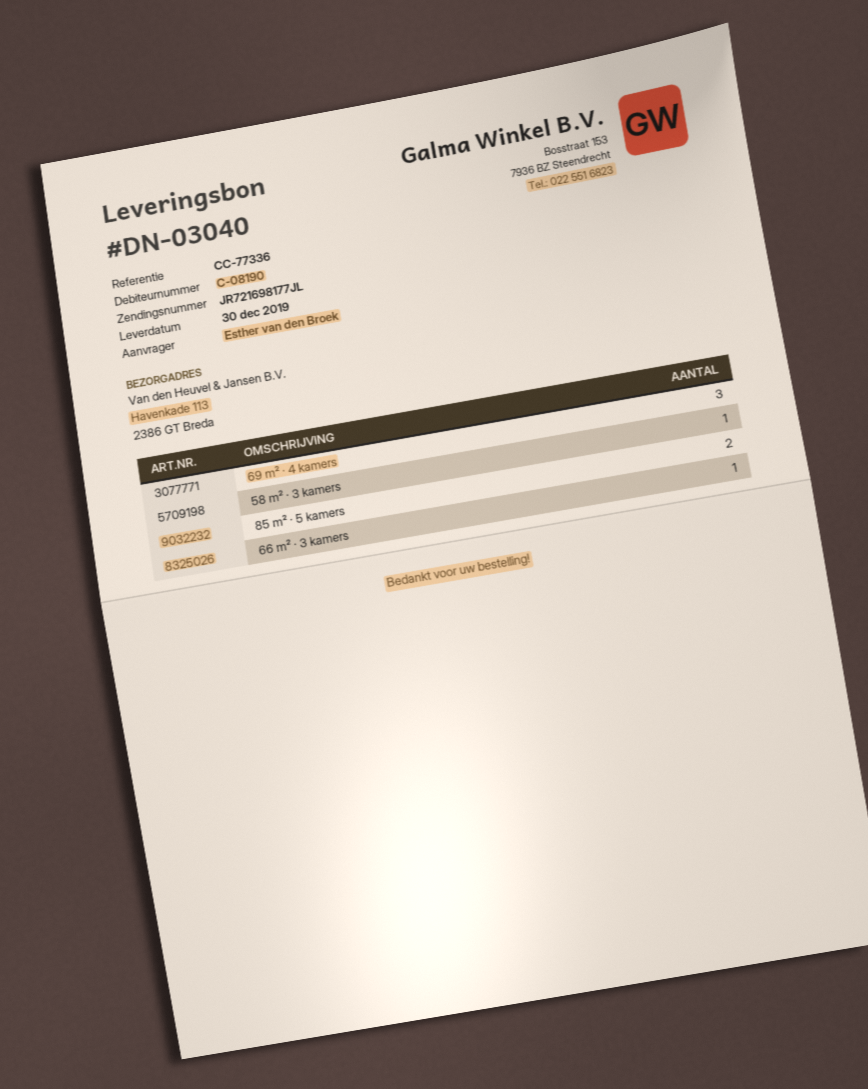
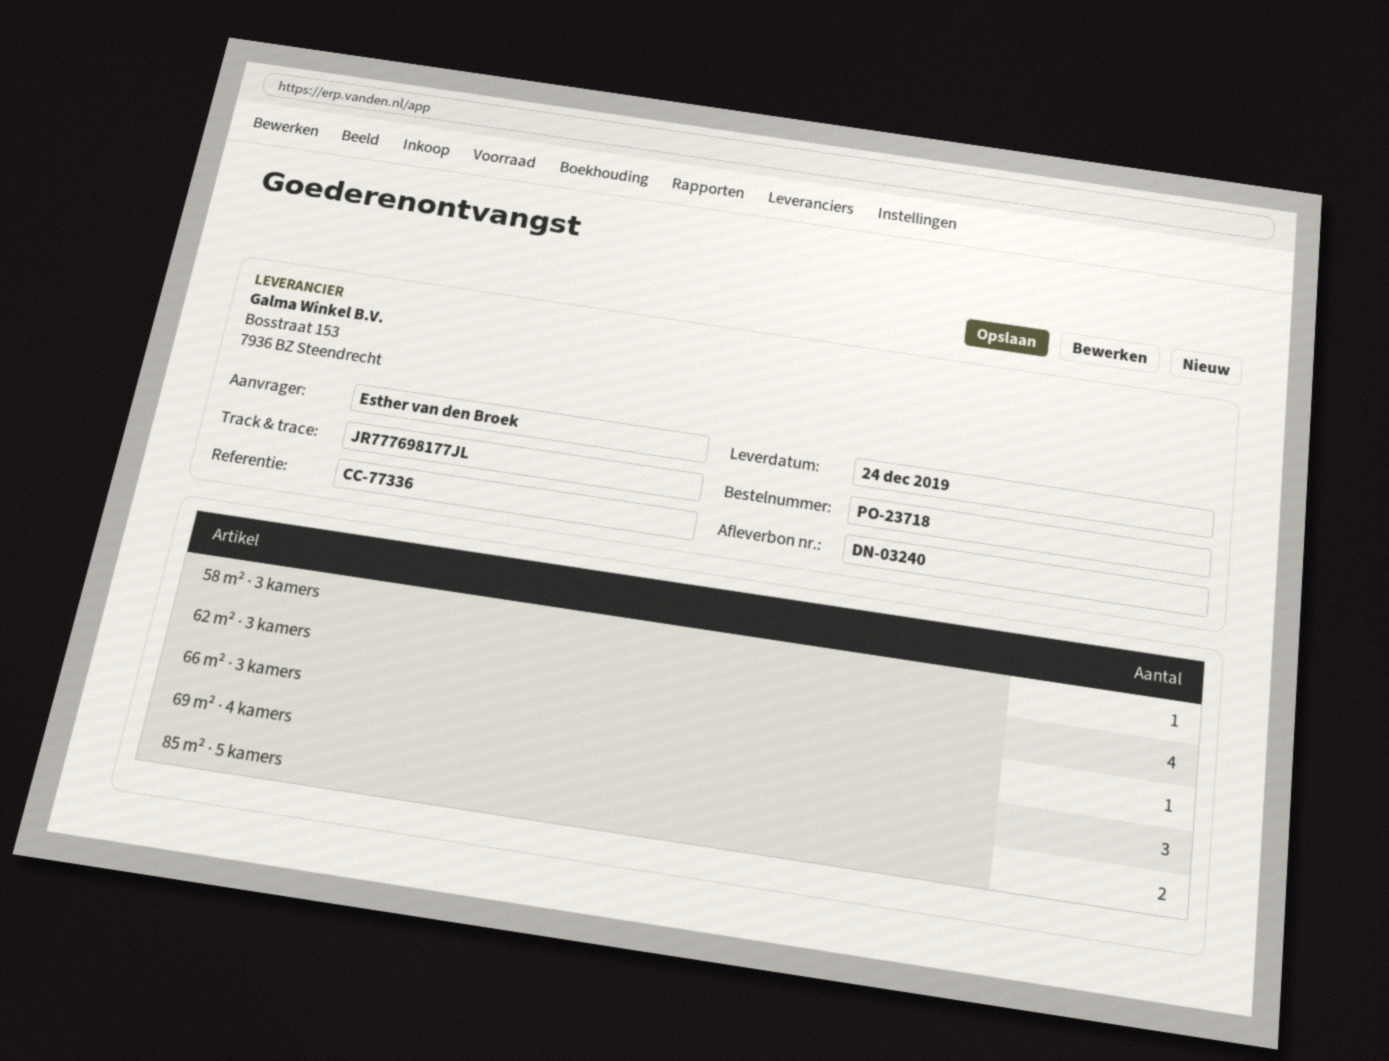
delivery note number: DN-03040 -> DN-03240
delivery date: 2019-12-30 -> 2019-12-24
tracking number: JR721698177JL -> JR777698177JL
62 m² · 3 kamers: none -> 4

